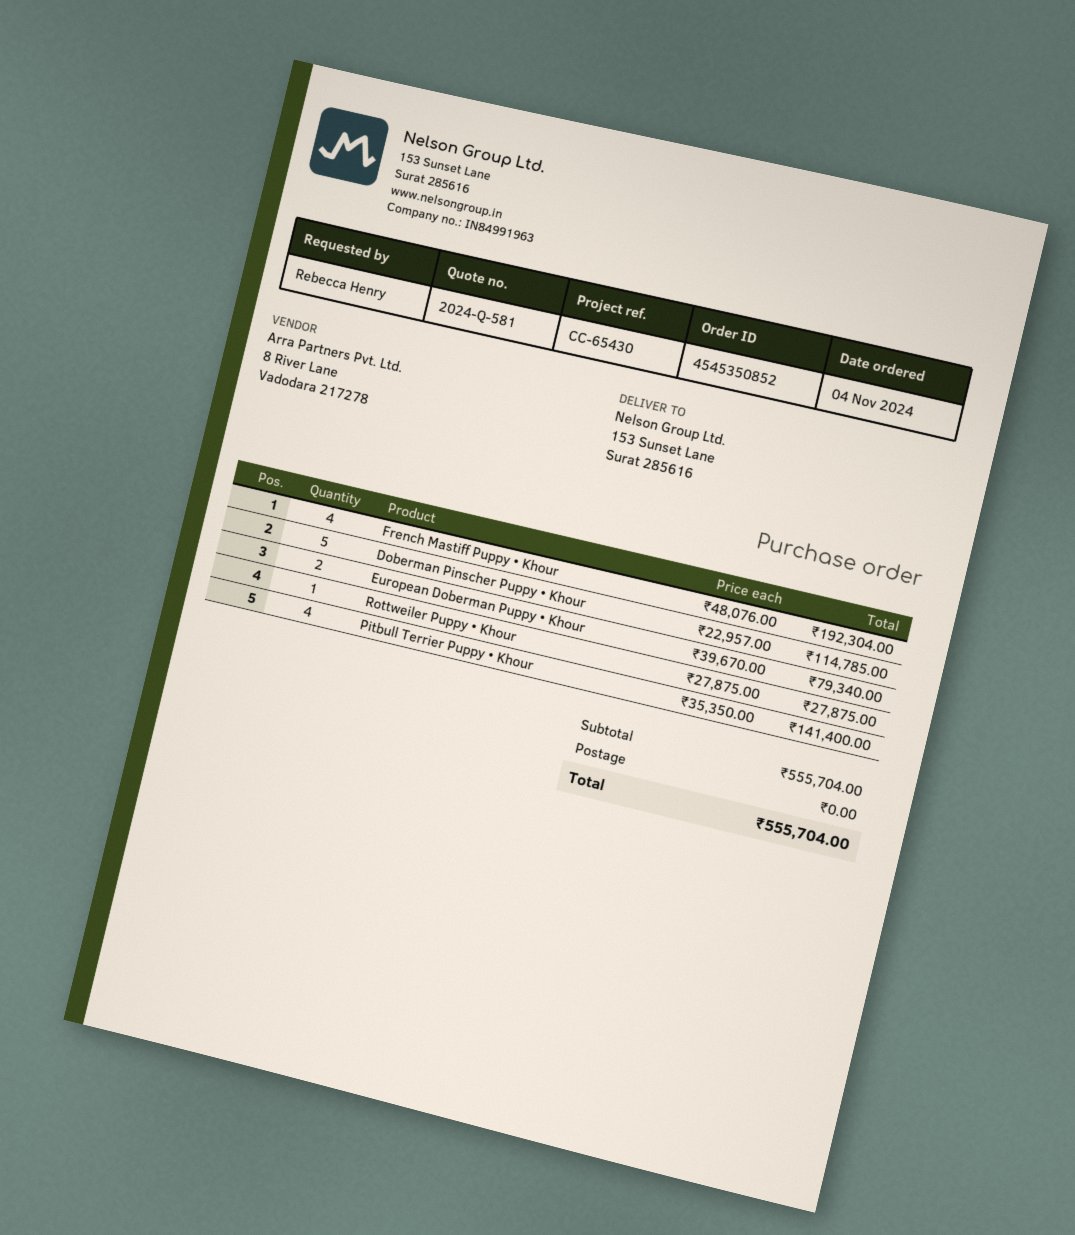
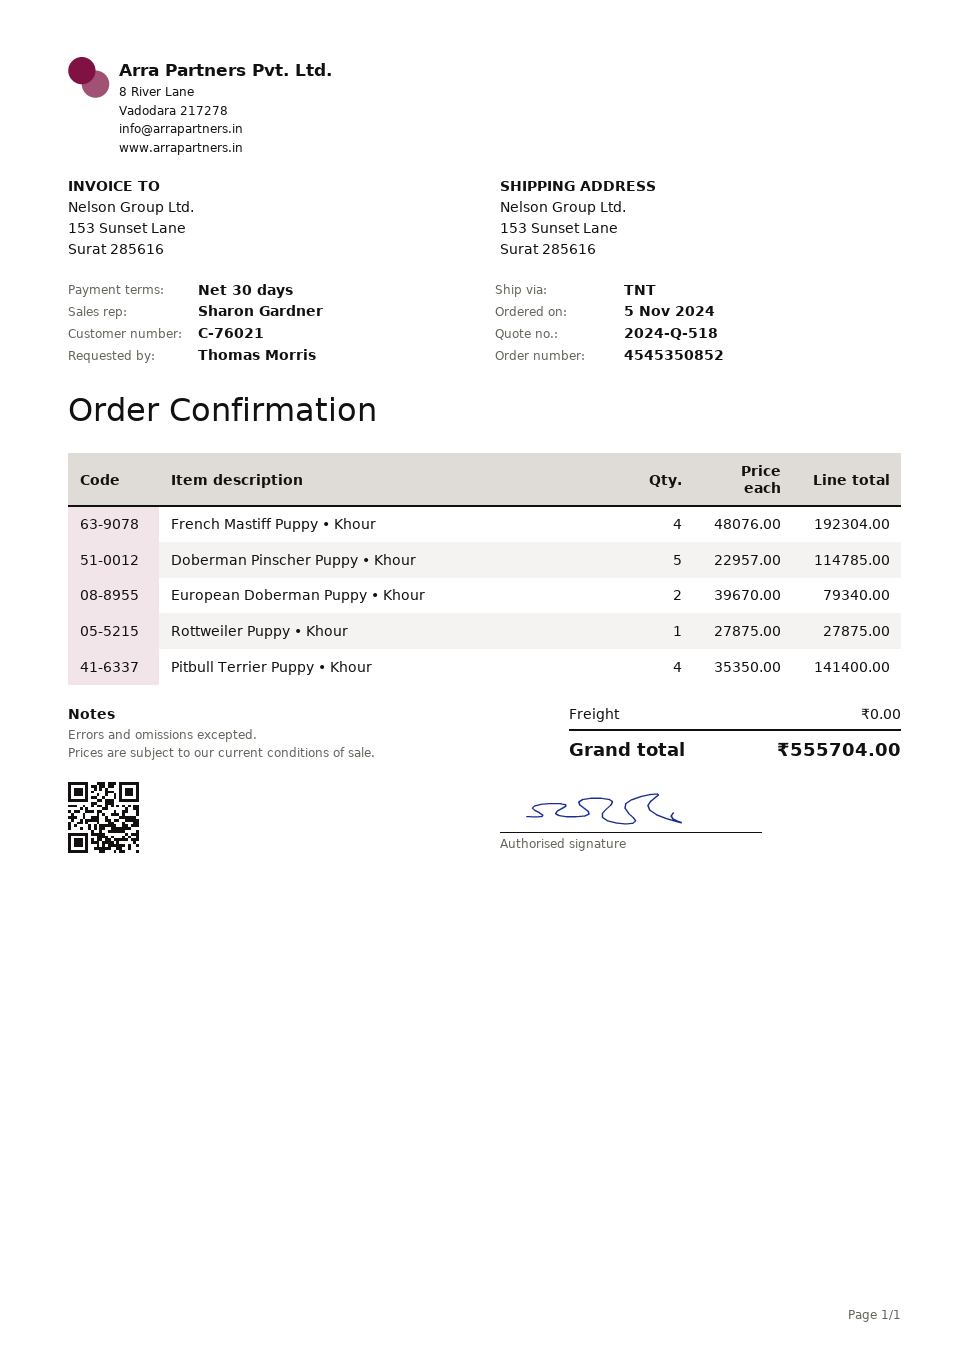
quote number: 2024-Q-581 -> 2024-Q-518
order date: 2024-11-04 -> 2024-11-05
ordered by: Rebecca Henry -> Thomas Morris

